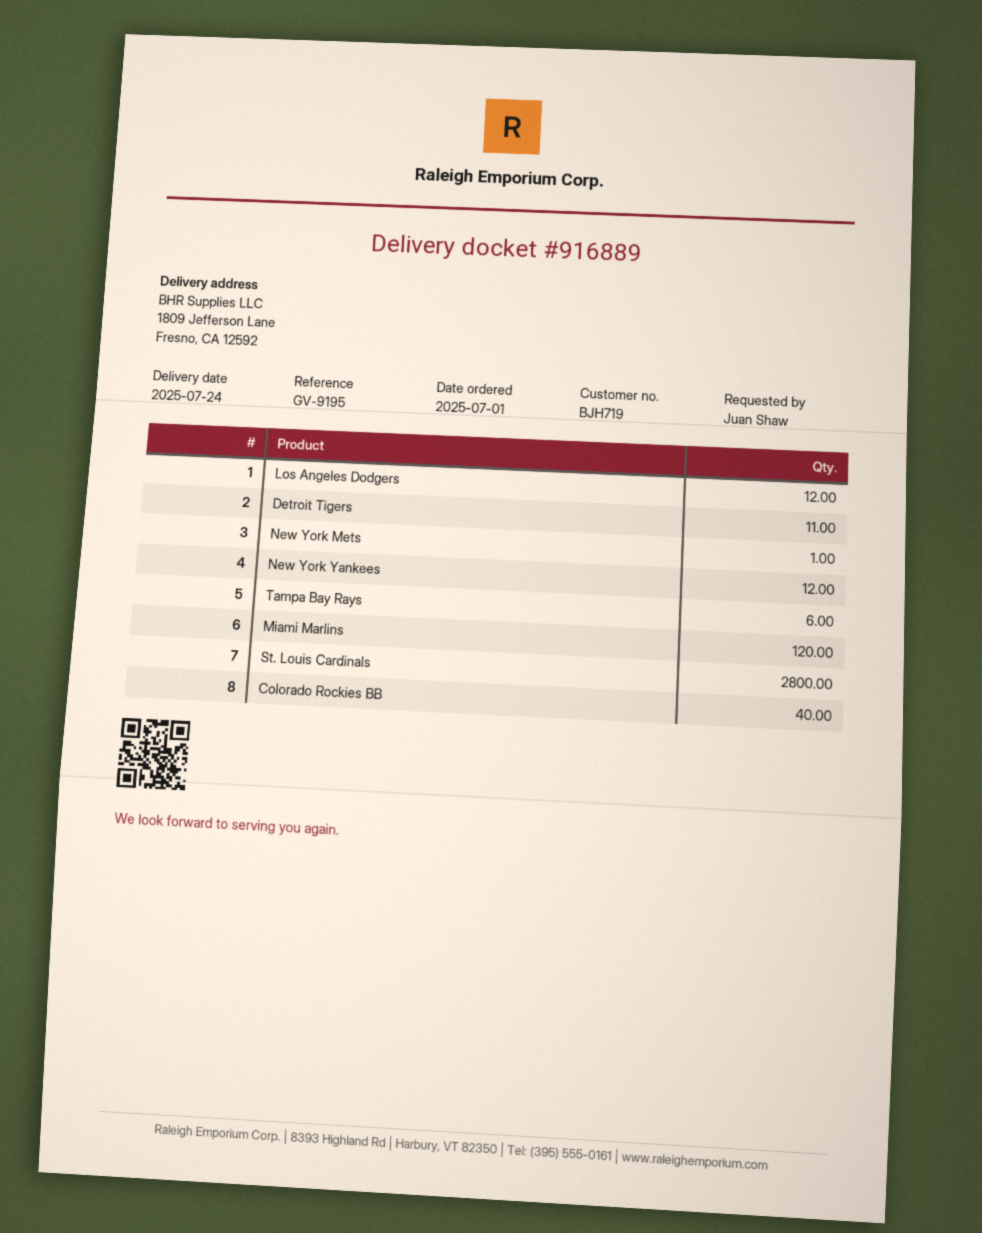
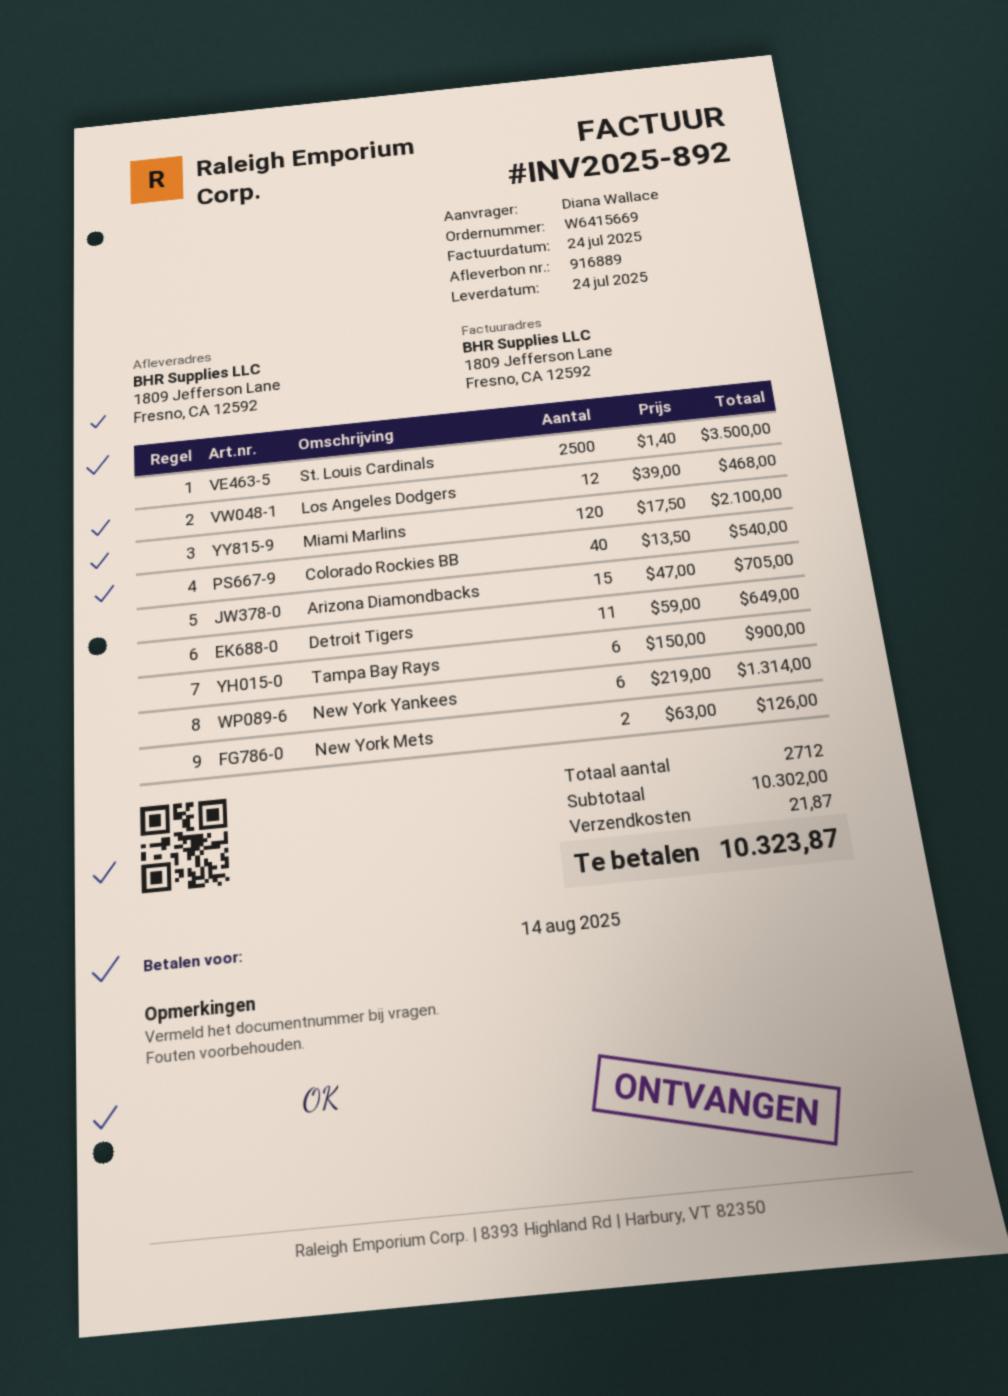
ordered by: Juan Shaw -> Diana Wallace
New York Mets: 1 -> 2
New York Yankees: 12 -> 6
St. Louis Cardinals: 2800 -> 2500
Arizona Diamondbacks: none -> 15

